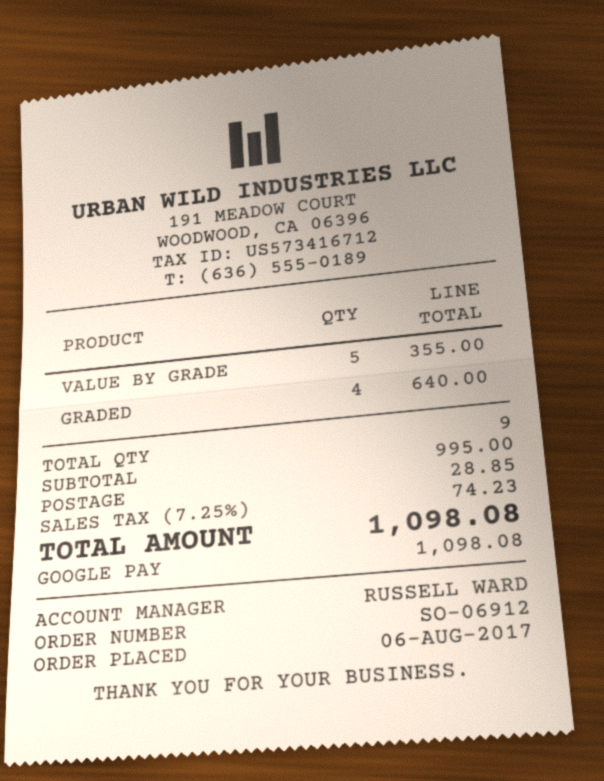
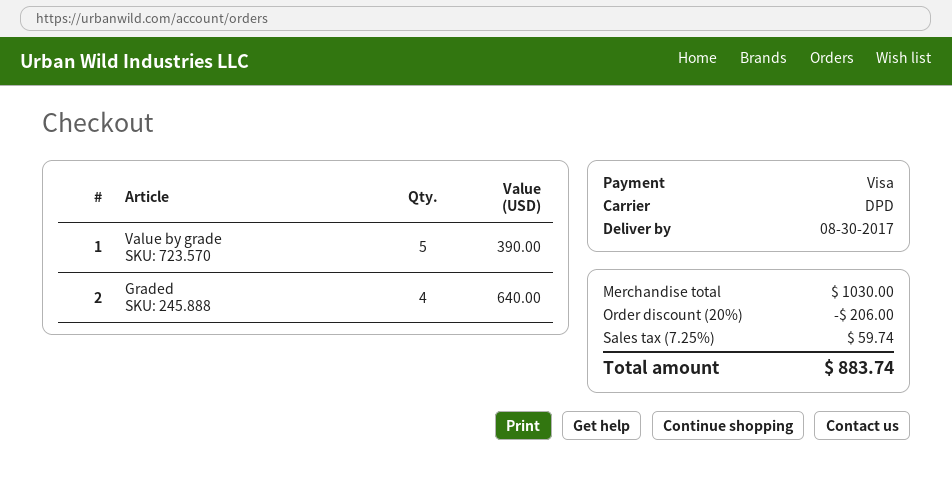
payment method: Google Pay -> Visa
VALUE BY GRADE: 5 for 355.00 -> 5 for 390.00
subtotal: 995.00 -> 1030.00
discount: none -> 20% = 206.00
shipping: 28.85 -> none
tax: 7.25% = 74.23 -> 7.25% = 59.74
total: 1098.08 -> 883.74

